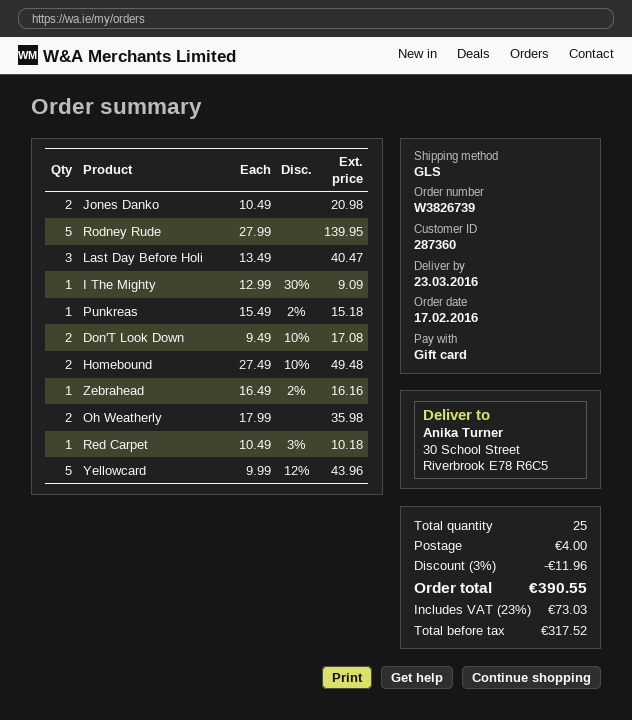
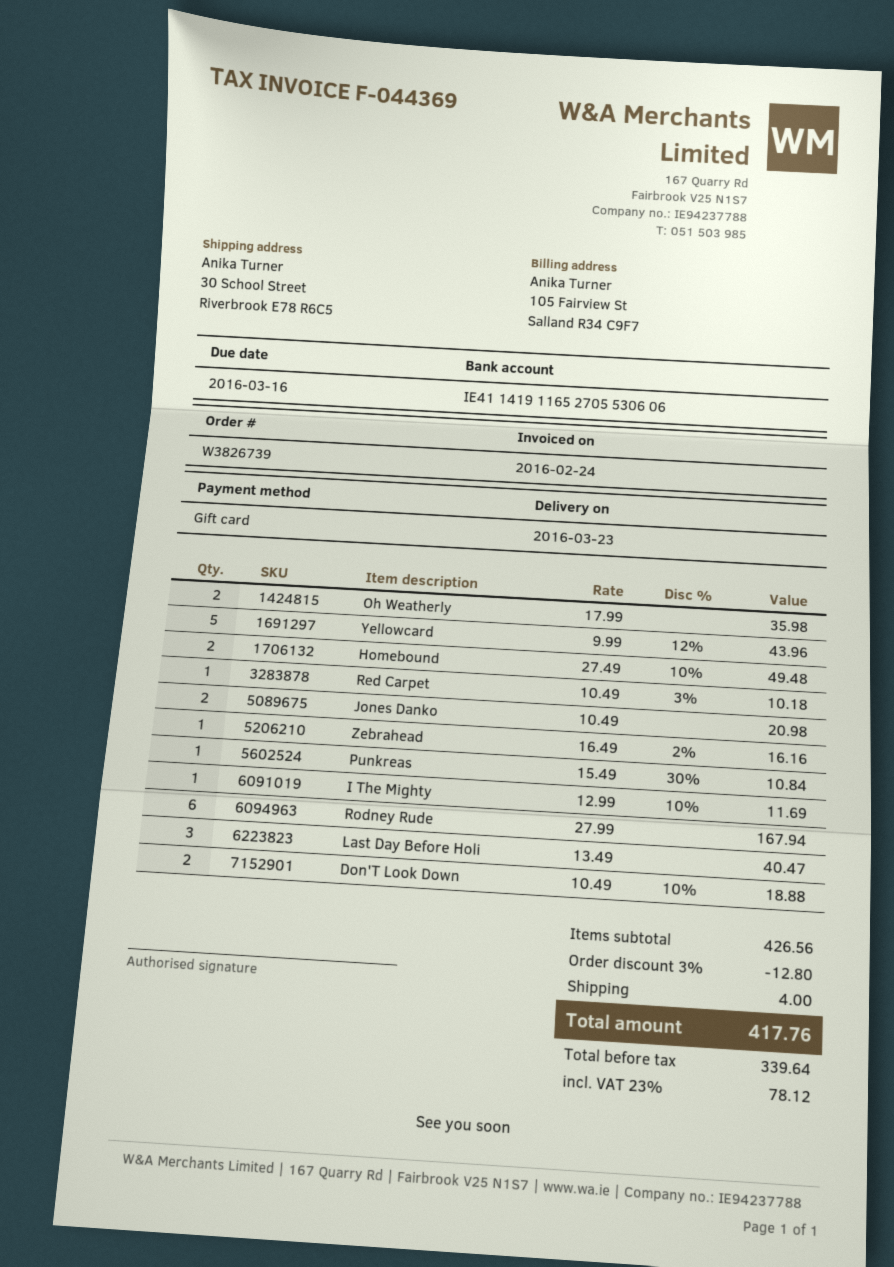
Rodney Rude: 5 x 27.99 = 139.95 -> 6 x 27.99 = 167.94
I The Mighty: 1 x 12.99 - 30% = 9.09 -> 1 x 12.99 - 10% = 11.69
Punkreas: 1 x 15.49 - 2% = 15.18 -> 1 x 15.49 - 30% = 10.84
Don'T Look Down: 2 x 9.49 - 10% = 17.08 -> 2 x 10.49 - 10% = 18.88
discount: 3% = 11.96 -> 3% = 12.80
net: 317.52 -> 339.64
tax: 23% = 73.03 -> 23% = 78.12
total: 390.55 -> 417.76

